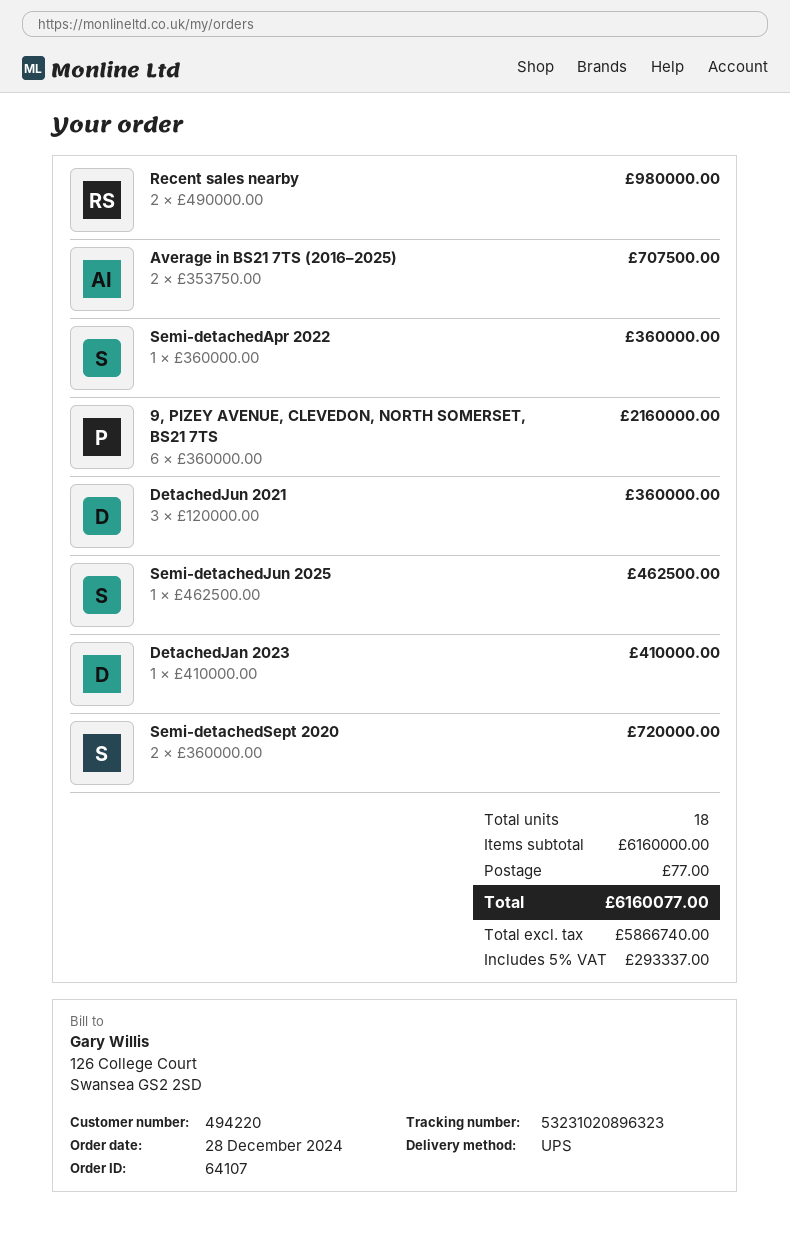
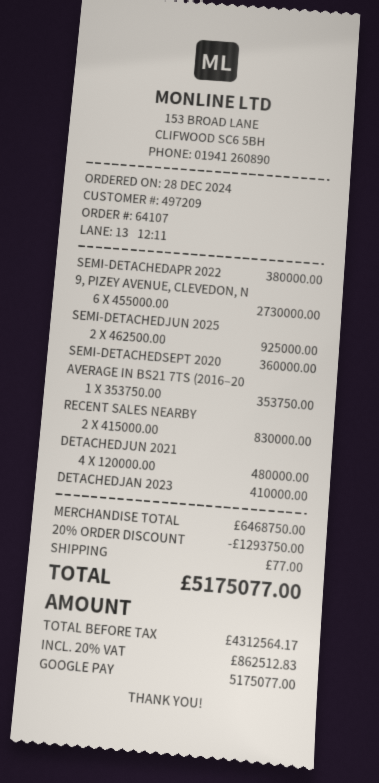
customer number: 494220 -> 497209
Recent sales nearby: 2 x 490000.00 = 980000.00 -> 2 x 415000.00 = 830000.00
Average in BS21 7TS (2016–2025): 2 x 353750.00 = 707500.00 -> 1 x 353750.00 = 353750.00
Semi-detachedApr 2022: 1 x 360000.00 = 360000.00 -> 1 x 380000.00 = 380000.00
9, PIZEY AVENUE, CLEVEDON, NORTH SOMERSET, BS21 7TS: 6 x 360000.00 = 2160000.00 -> 6 x 455000.00 = 2730000.00
DetachedJun 2021: 3 x 120000.00 = 360000.00 -> 4 x 120000.00 = 480000.00
Semi-detachedJun 2025: 1 x 462500.00 = 462500.00 -> 2 x 462500.00 = 925000.00
Semi-detachedSept 2020: 2 x 360000.00 = 720000.00 -> 1 x 360000.00 = 360000.00
subtotal: 6160000.00 -> 6468750.00
discount: none -> 20% = 1293750.00
net: 5866740.00 -> 4312564.17
tax: 5% = 293337.00 -> 20% = 862512.83
total: 6160077.00 -> 5175077.00

